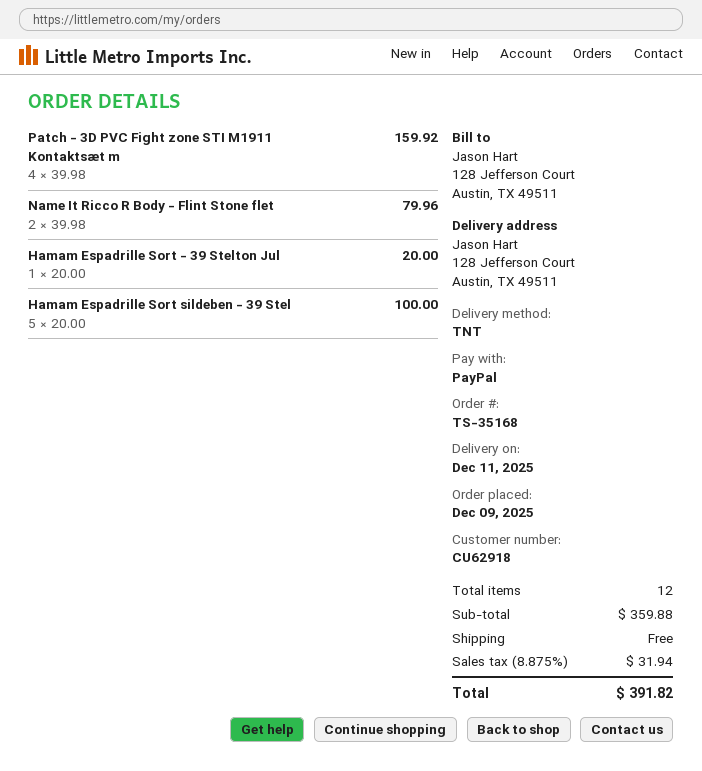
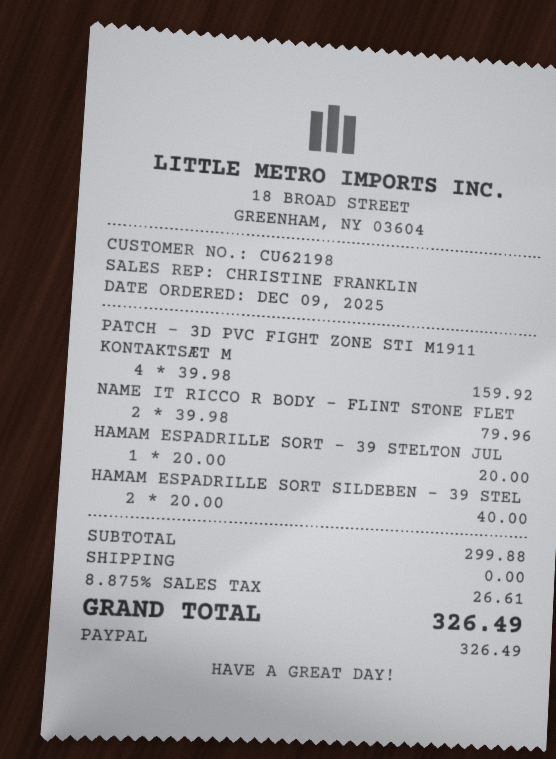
customer number: CU62918 -> CU62198
Hamam Espadrille Sort sildeben - 39 Stel: 5 x 20.00 = 100.00 -> 2 x 20.00 = 40.00
subtotal: 359.88 -> 299.88
tax: 8.875% = 31.94 -> 8.875% = 26.61
total: 391.82 -> 326.49

